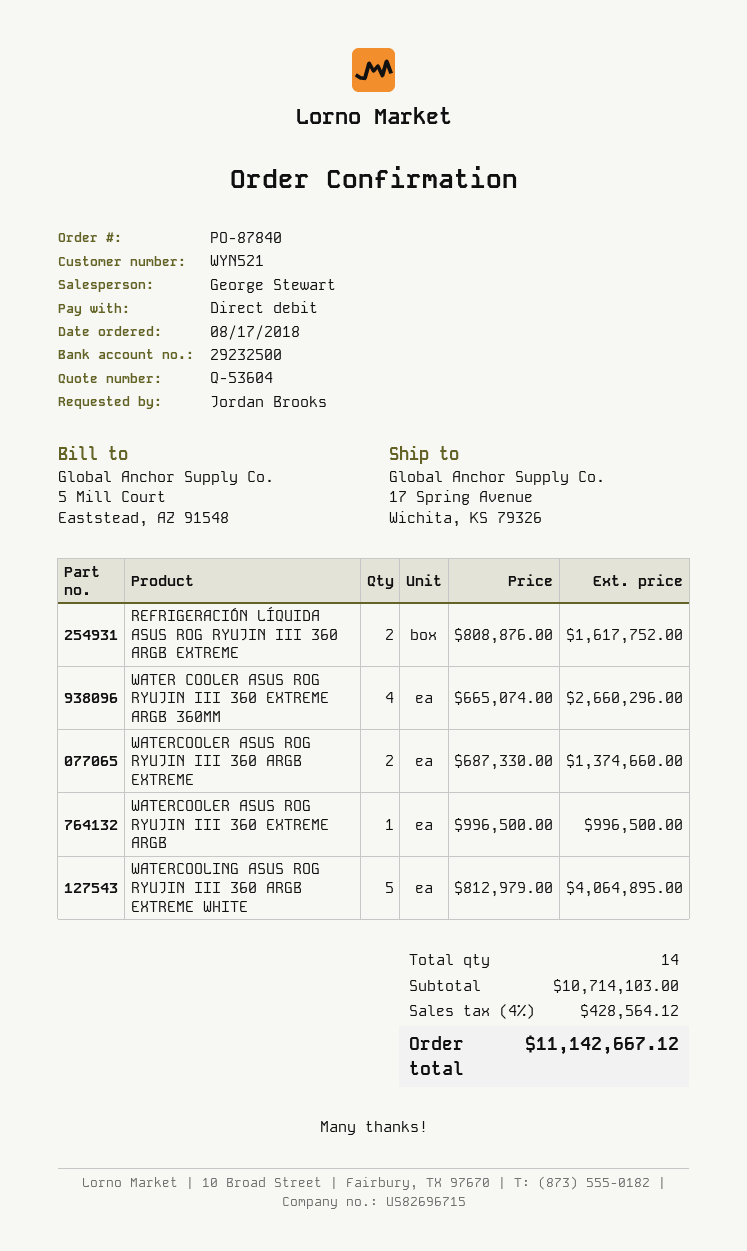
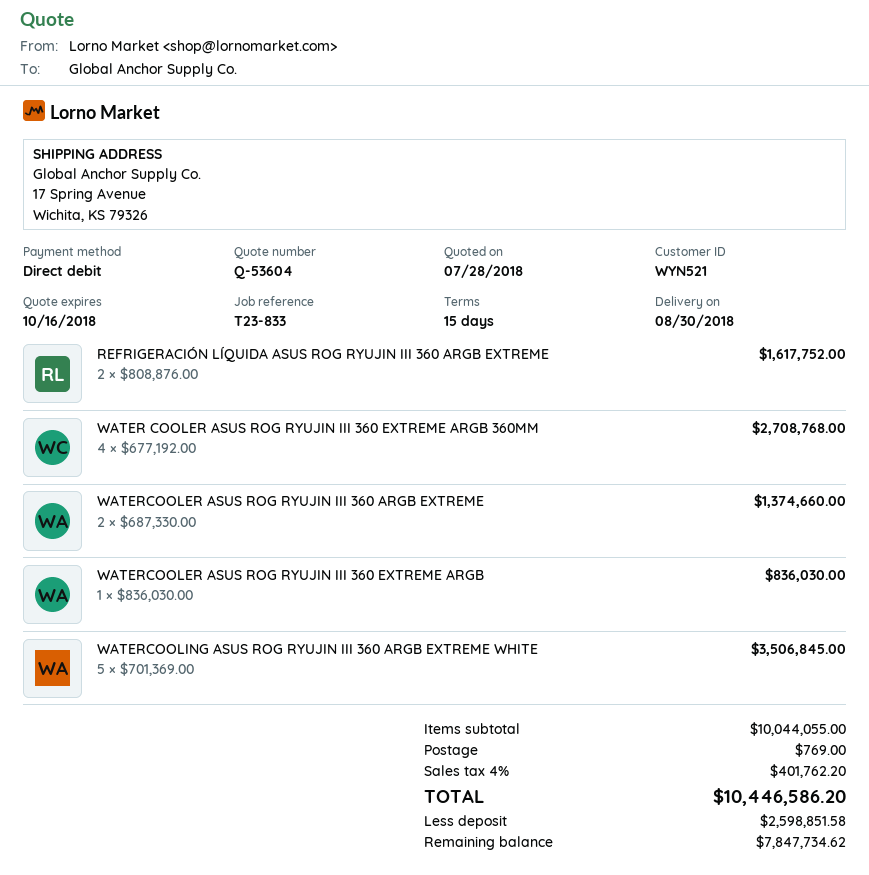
WATER COOLER ASUS ROG RYUJIN III 360 EXTREME ARGB 360MM: 4 x 665074.00 = 2660296.00 -> 4 x 677192.00 = 2708768.00
WATERCOOLER ASUS ROG RYUJIN III 360 EXTREME ARGB: 1 x 996500.00 = 996500.00 -> 1 x 836030.00 = 836030.00
WATERCOOLING ASUS ROG RYUJIN III 360 ARGB EXTREME WHITE: 5 x 812979.00 = 4064895.00 -> 5 x 701369.00 = 3506845.00
subtotal: 10714103.00 -> 10044055.00
shipping: none -> 769.00
tax: 4% = 428564.12 -> 4% = 401762.20
total: 11142667.12 -> 10446586.20

